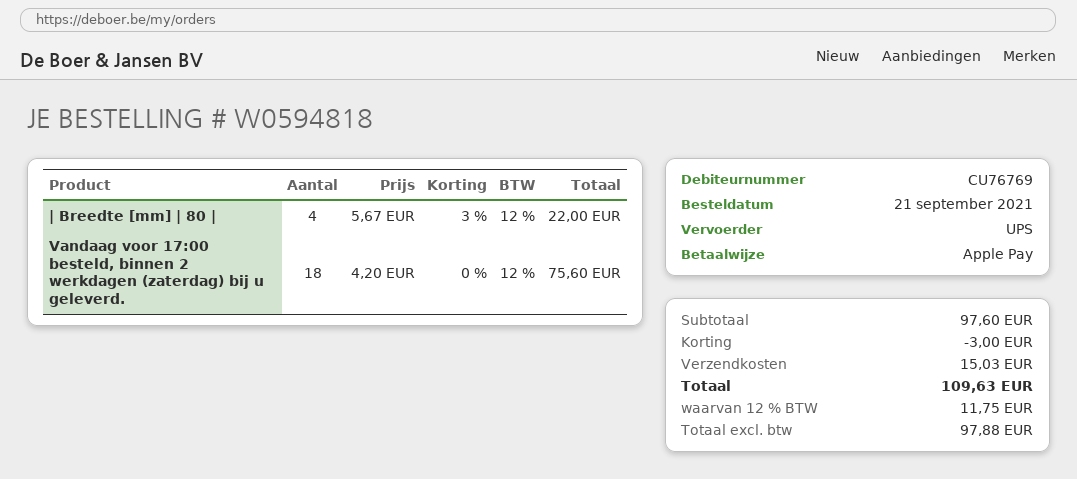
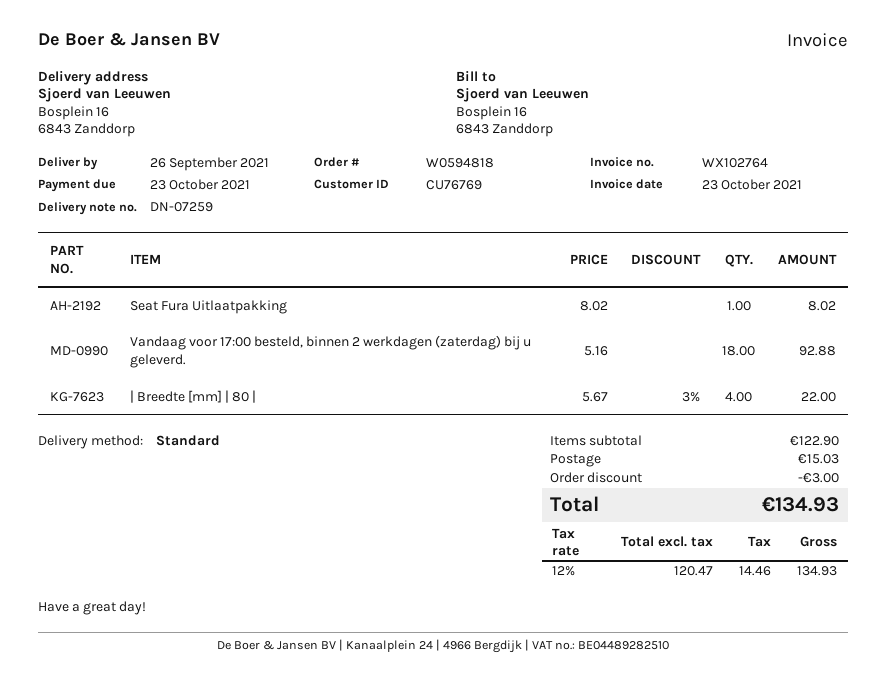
shipping method: UPS -> standard
Vandaag voor 17:00 besteld, binnen 2 werkdagen (zaterdag) bij u geleverd.: 18 x 4.20 = 75.60 -> 18 x 5.16 = 92.88
Seat Fura Uitlaatpakking: none -> 1 x 8.02 = 8.02
subtotal: 97.60 -> 122.90
net: 97.88 -> 120.47
tax: 12% = 11.75 -> 12% = 14.46
total: 109.63 -> 134.93

